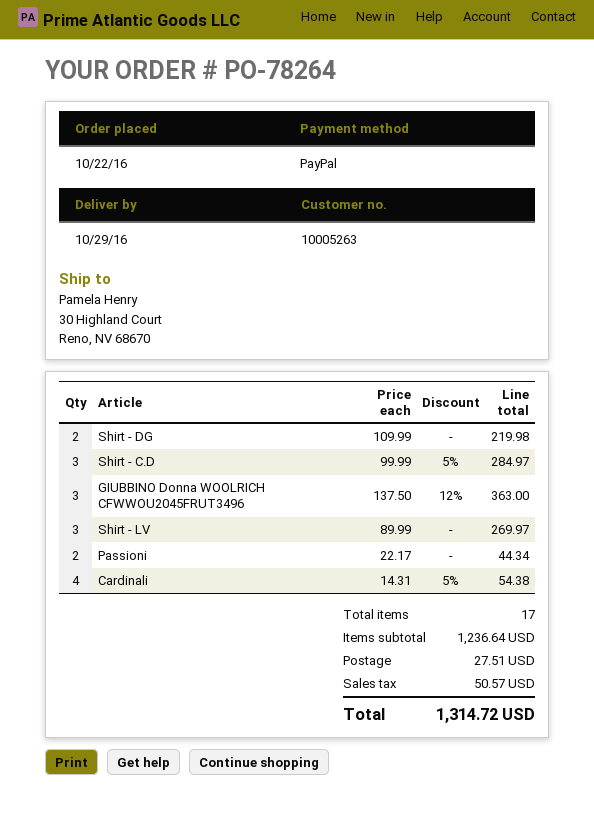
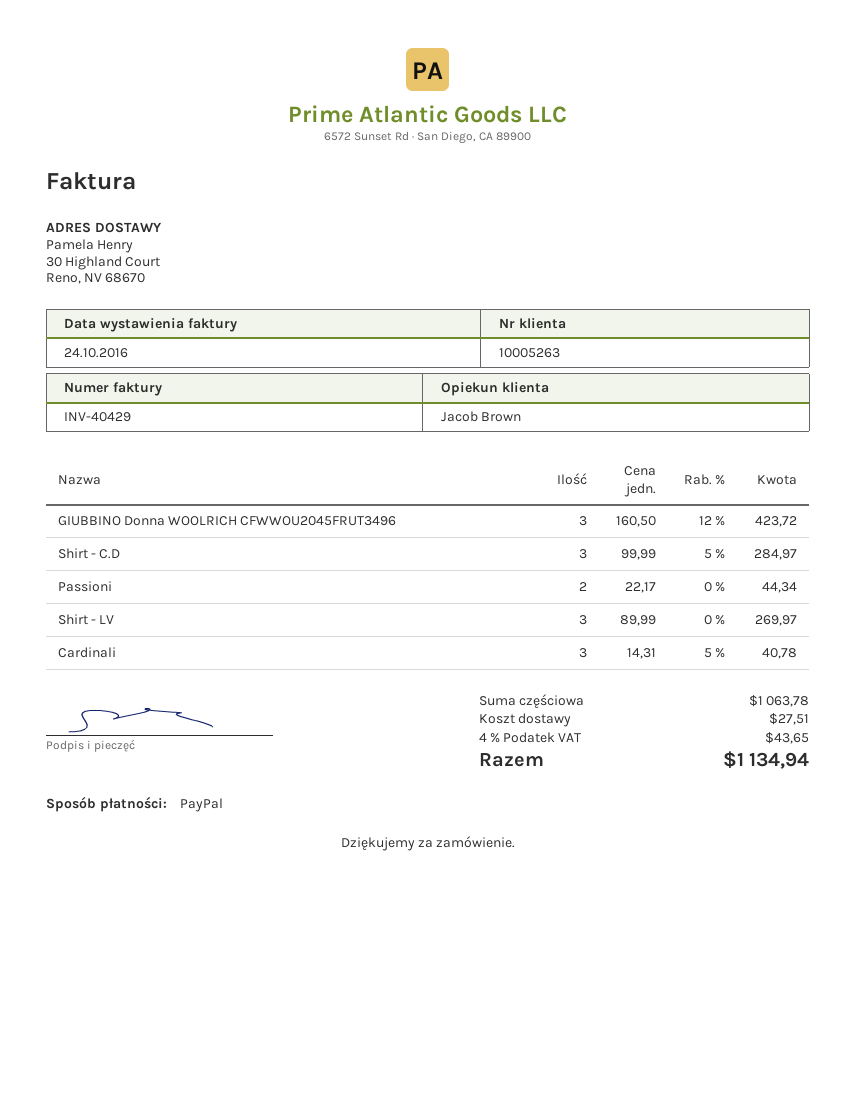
Shirt - DG: 2 x 109.99 = 219.98 -> none
GIUBBINO Donna WOOLRICH CFWWOU2045FRUT3496: 3 x 137.50 - 12% = 363.00 -> 3 x 160.50 - 12% = 423.72
Cardinali: 4 x 14.31 - 5% = 54.38 -> 3 x 14.31 - 5% = 40.78
subtotal: 1236.64 -> 1063.78
tax: 50.57 -> 43.65
total: 1314.72 -> 1134.94

